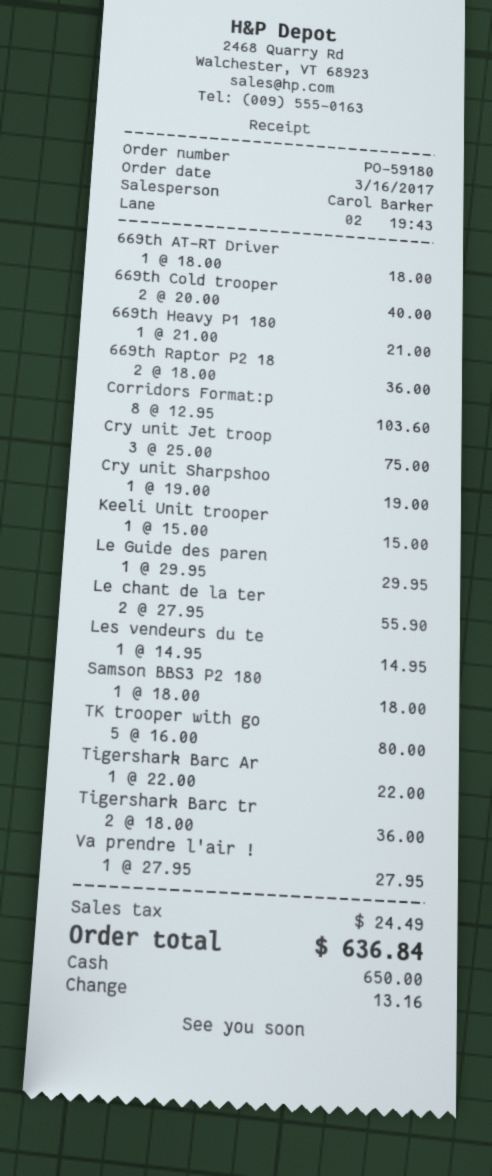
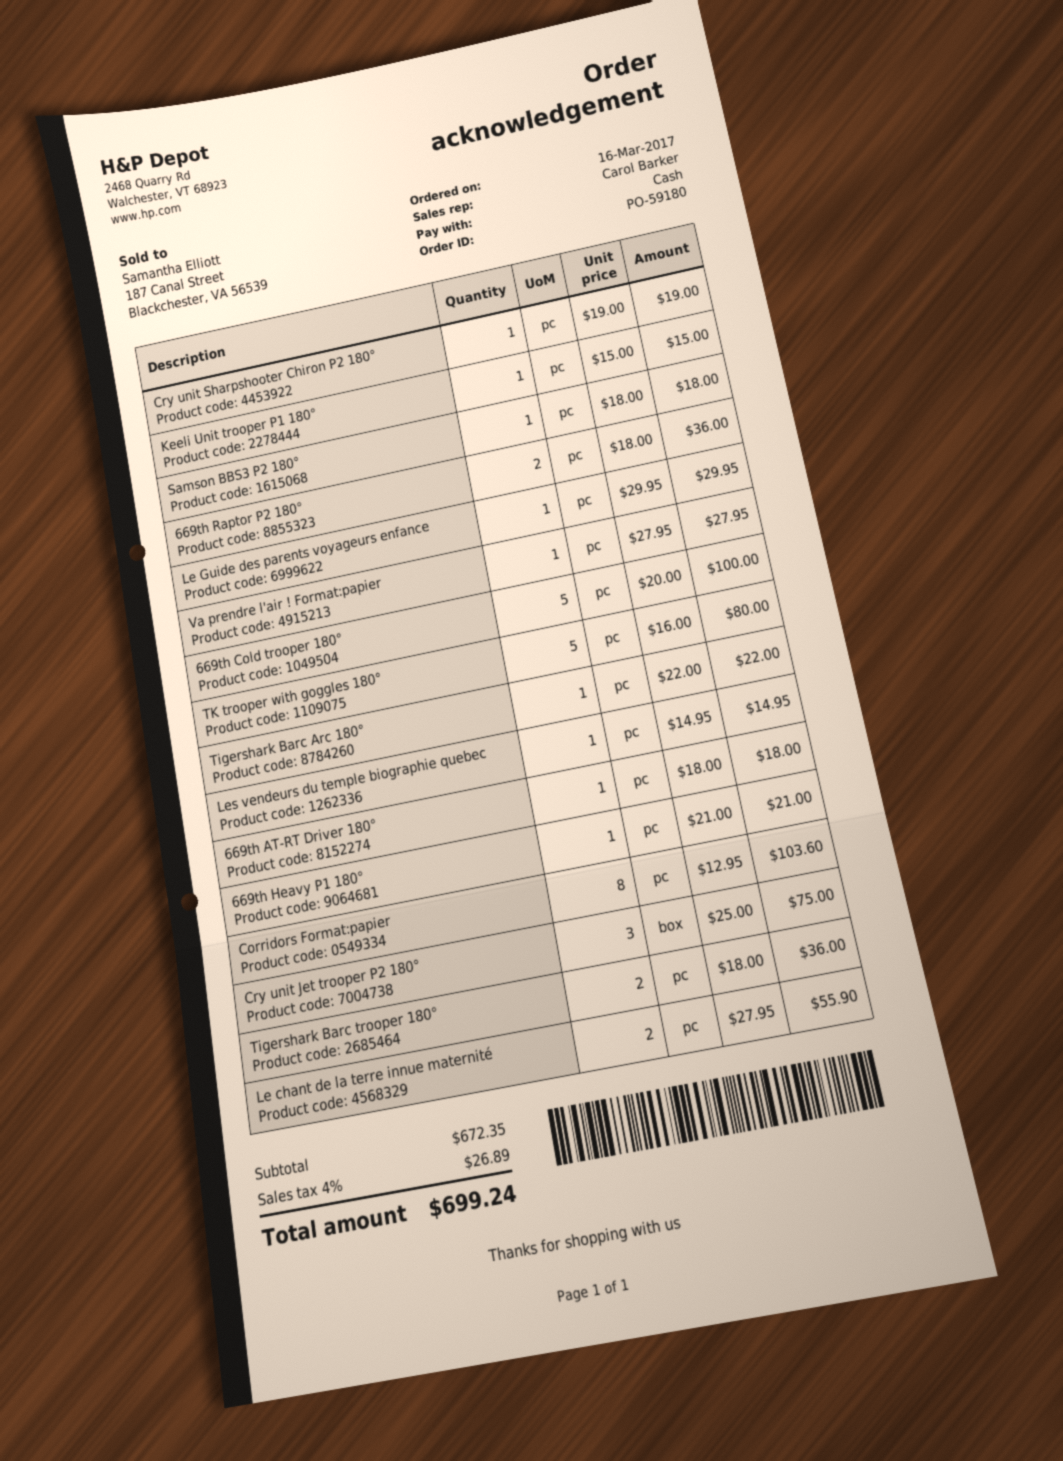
669th Cold trooper: 2 x 20.00 = 40.00 -> 5 x 20.00 = 100.00
tax: 24.49 -> 26.89
total: 636.84 -> 699.24

